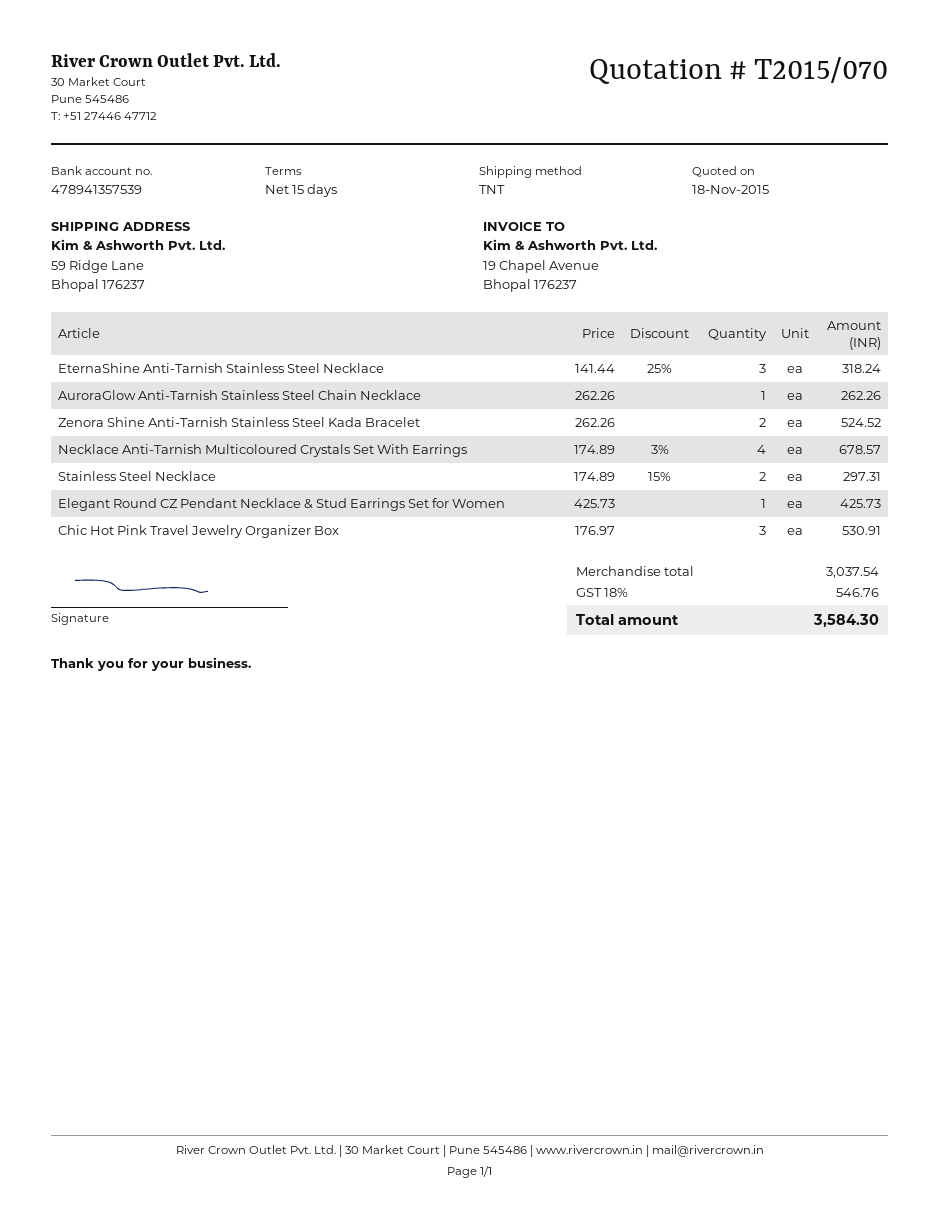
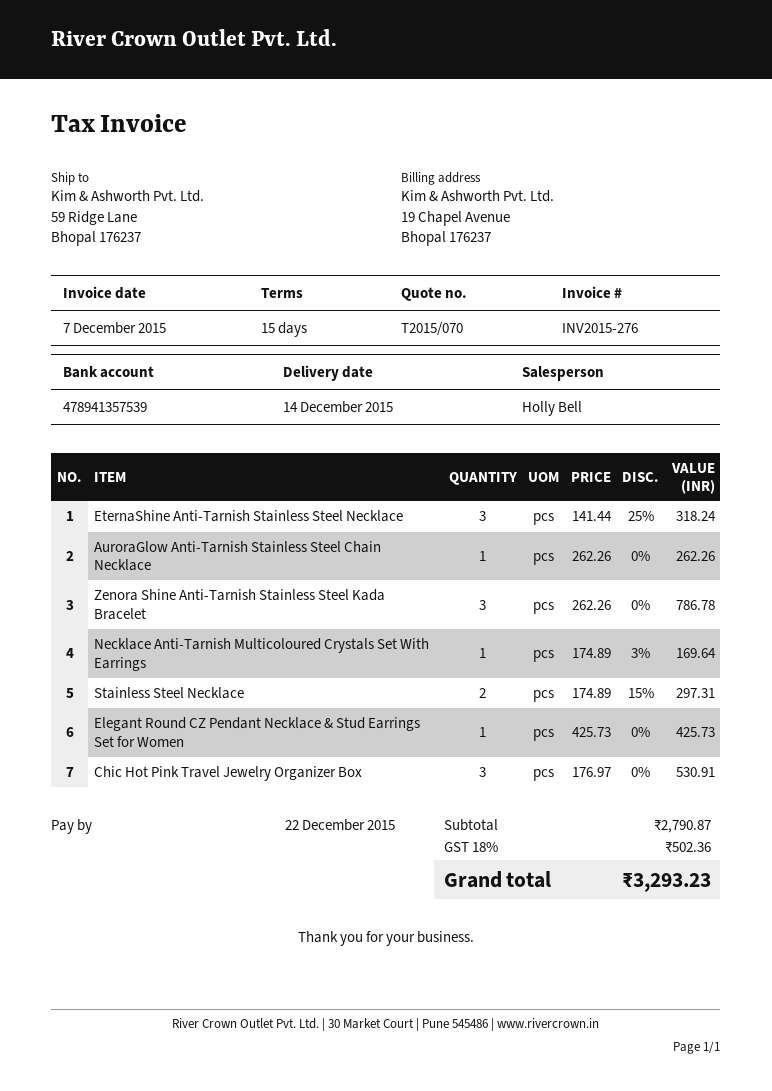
Zenora Shine Anti-Tarnish Stainless Steel Kada Bracelet: 2 x 262.26 = 524.52 -> 3 x 262.26 = 786.78
Necklace Anti-Tarnish Multicoloured Crystals Set With Earrings: 4 x 174.89 - 3% = 678.57 -> 1 x 174.89 - 3% = 169.64
subtotal: 3037.54 -> 2790.87
tax: 18% = 546.76 -> 18% = 502.36
total: 3584.30 -> 3293.23

